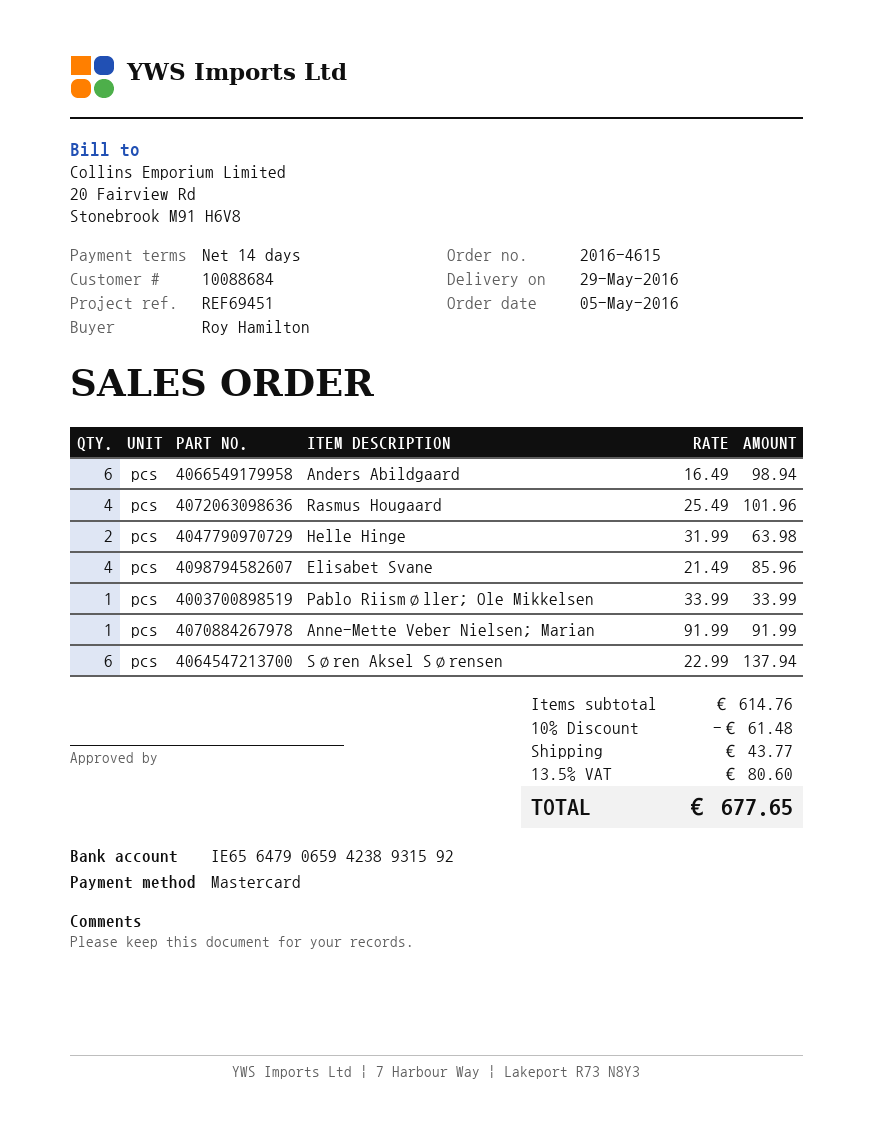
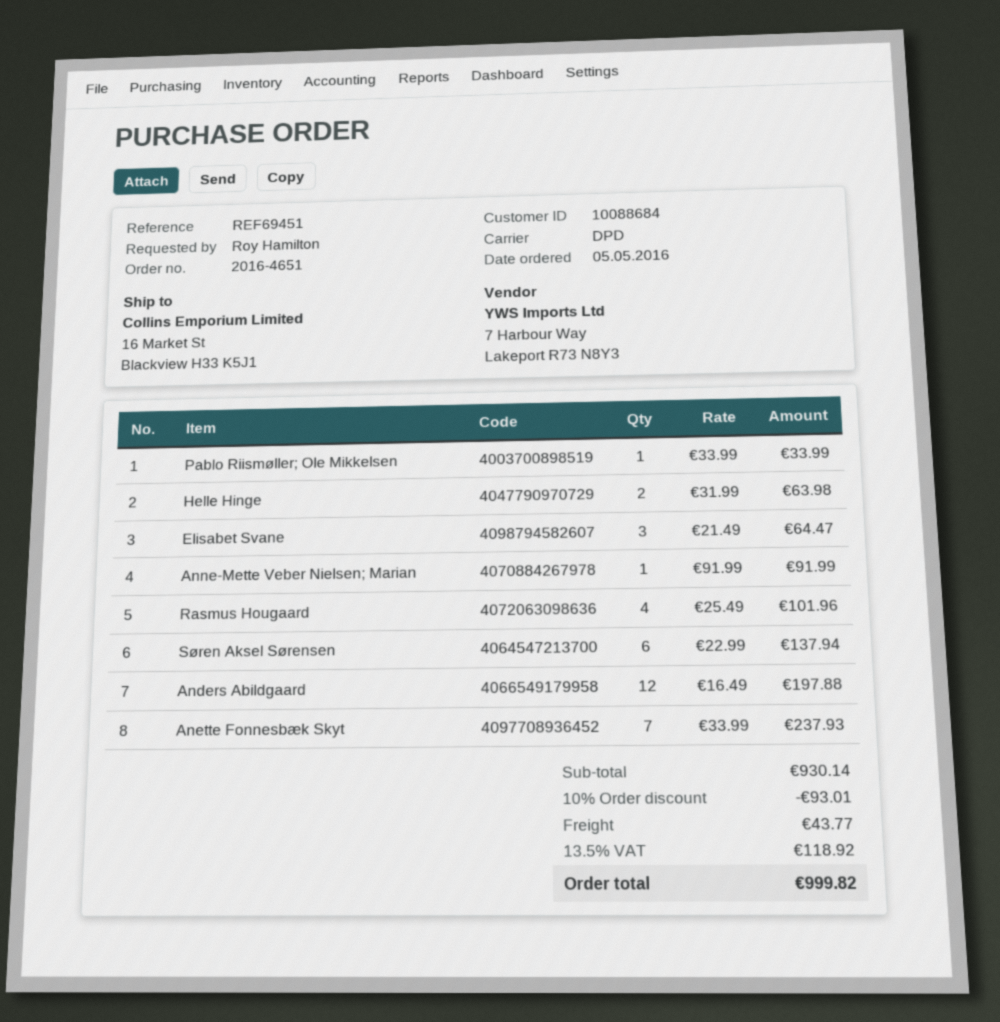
order number: 2016-4615 -> 2016-4651
Anders Abildgaard: 6 x 16.49 = 98.94 -> 12 x 16.49 = 197.88
Elisabet Svane: 4 x 21.49 = 85.96 -> 3 x 21.49 = 64.47
Anette Fonnesbæk Skyt: none -> 7 x 33.99 = 237.93
subtotal: 614.76 -> 930.14
discount: 10% = 61.48 -> 10% = 93.01
tax: 13.5% = 80.60 -> 13.5% = 118.92
total: 677.65 -> 999.82

